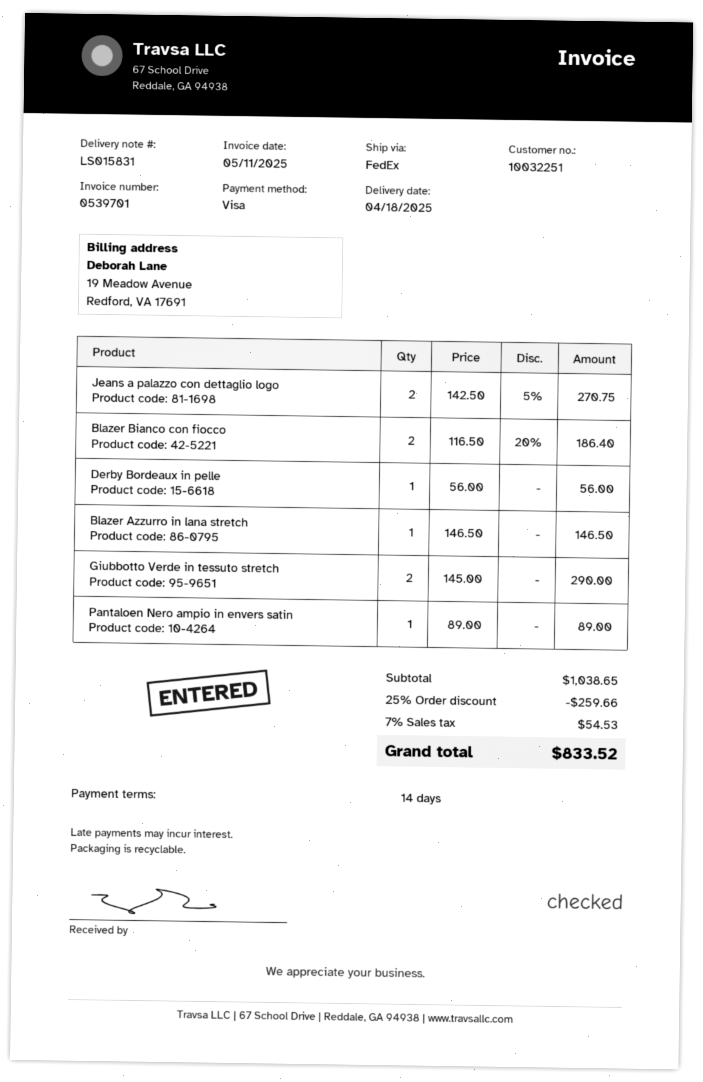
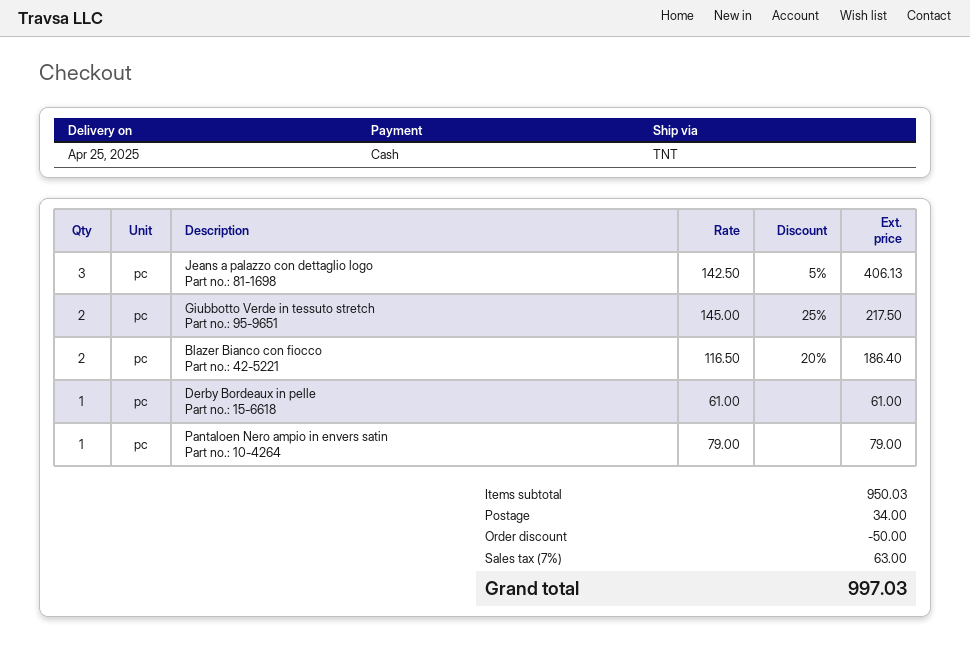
delivery date: 2025-04-18 -> 2025-04-25
payment method: Visa -> cash
shipping method: FedEx -> TNT
Jeans a palazzo con dettaglio logo: 2 x 142.50 - 5% = 270.75 -> 3 x 142.50 - 5% = 406.13
Derby Bordeaux in pelle: 1 x 56.00 = 56.00 -> 1 x 61.00 = 61.00
Blazer Azzurro in lana stretch: 1 x 146.50 = 146.50 -> none
Giubbotto Verde in tessuto stretch: 2 x 145.00 = 290.00 -> 2 x 145.00 - 25% = 217.50
Pantaloen Nero ampio in envers satin: 1 x 89.00 = 89.00 -> 1 x 79.00 = 79.00
subtotal: 1038.65 -> 950.03
discount: 259.66 -> 50.00
shipping: none -> 34.00
tax: 7% = 54.53 -> 7% = 63.00
total: 833.52 -> 997.03

